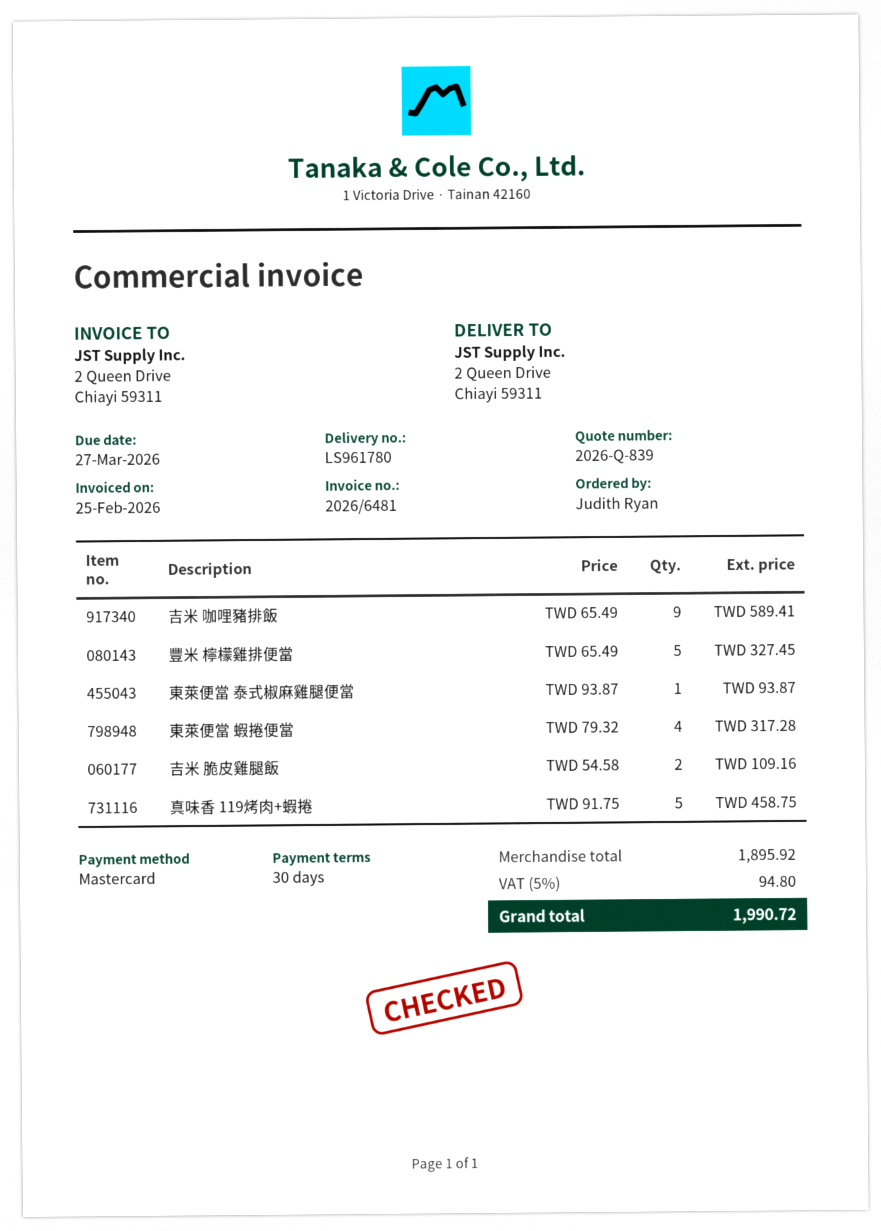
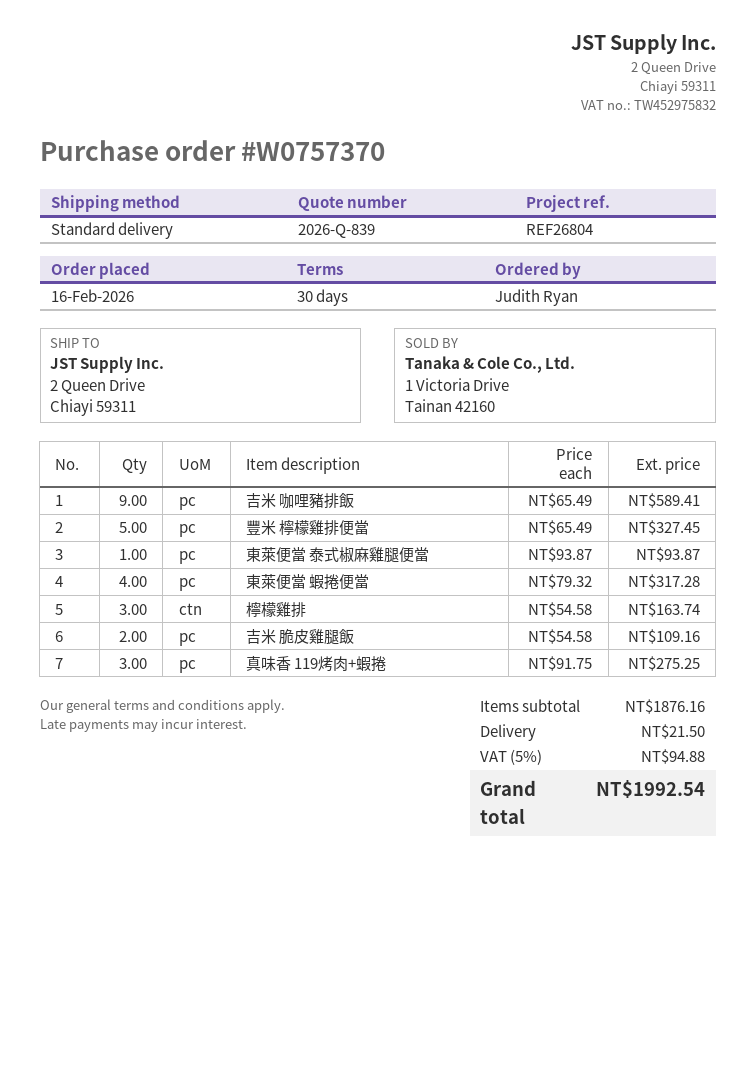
真味香 119烤肉+蝦捲: 5 x 91.75 = 458.75 -> 3 x 91.75 = 275.25
檸檬雞排: none -> 3 x 54.58 = 163.74
subtotal: 1895.92 -> 1876.16
shipping: none -> 21.50
tax: 5% = 94.80 -> 5% = 94.88
total: 1990.72 -> 1992.54

